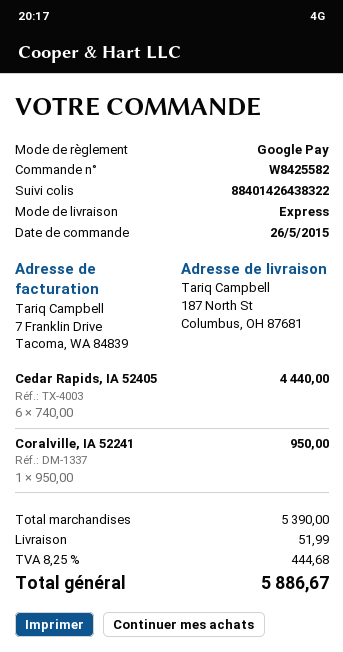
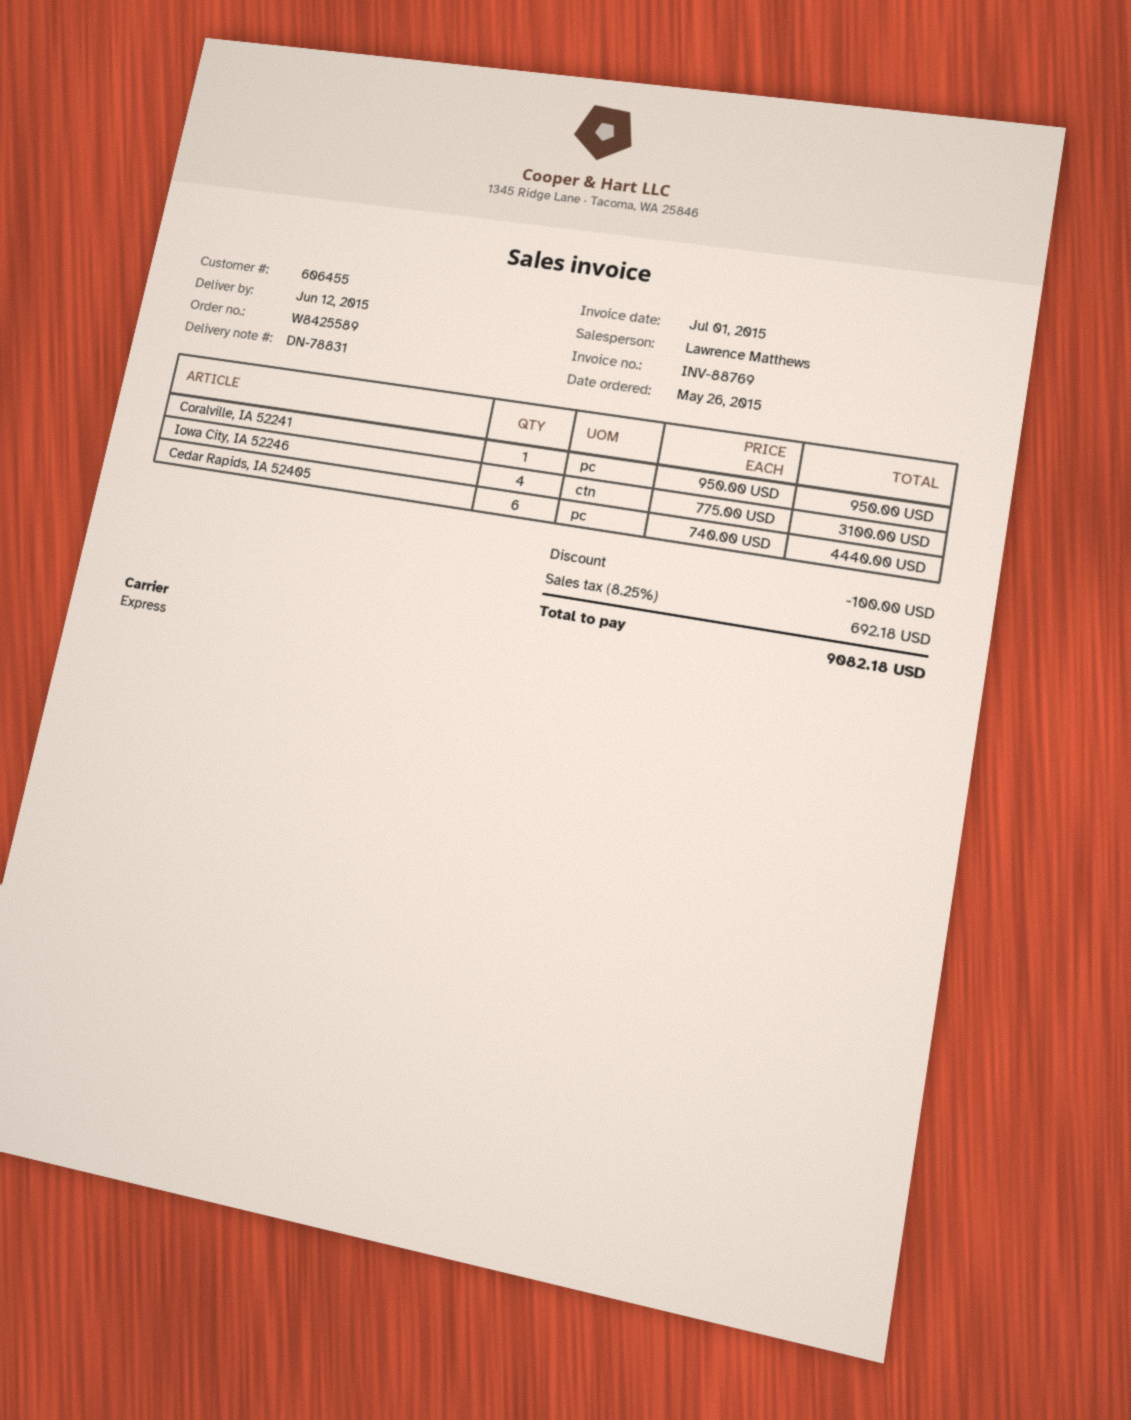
order number: W8425582 -> W8425589
Iowa City, IA 52246: none -> 4 x 775.00 = 3100.00
discount: none -> 100.00
shipping: 51.99 -> none
tax: 8.25% = 444.68 -> 8.25% = 692.18
total: 5886.67 -> 9082.18

